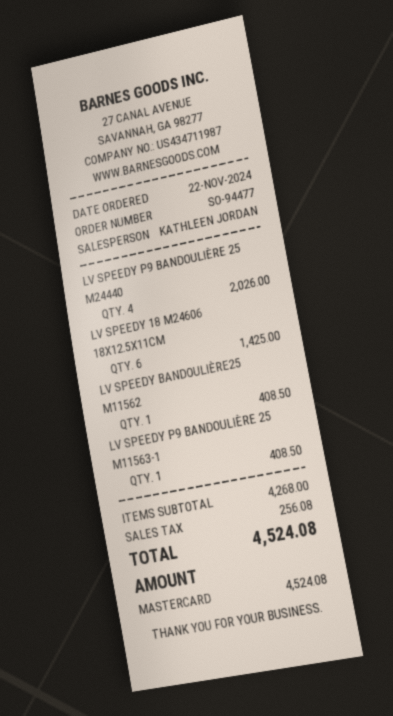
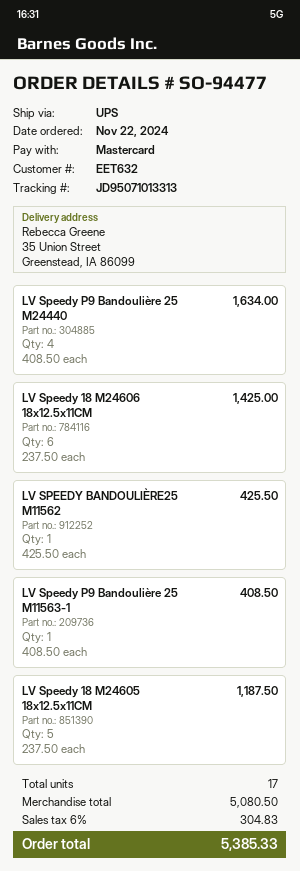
LV SPEEDY P9 BANDOULIÈRE 25 M24440: 4 for 2026.00 -> 4 for 1634.00
LV SPEEDY BANDOULIÈRE25 M11562: 1 for 408.50 -> 1 for 425.50
LV Speedy 18 M24605 18x12.5x11CM: none -> 5 for 1187.50
subtotal: 4268.00 -> 5080.50
tax: 256.08 -> 304.83
total: 4524.08 -> 5385.33

